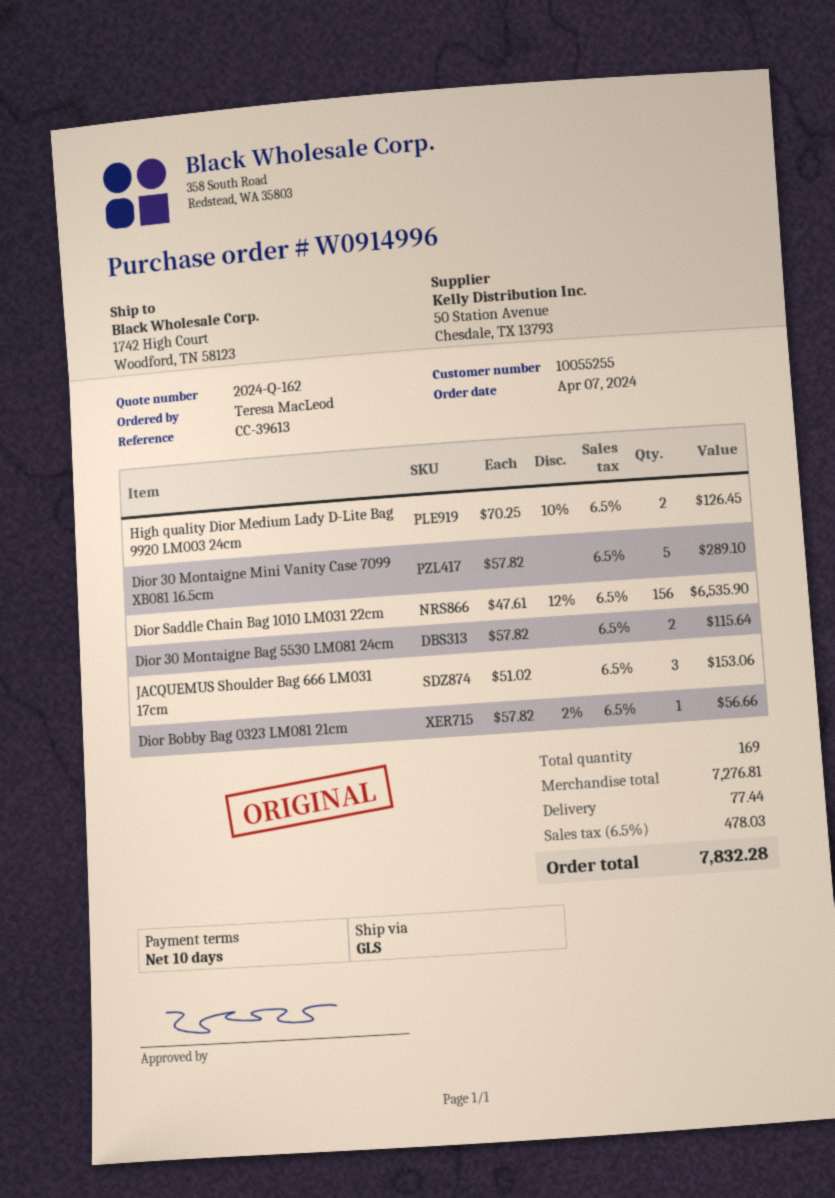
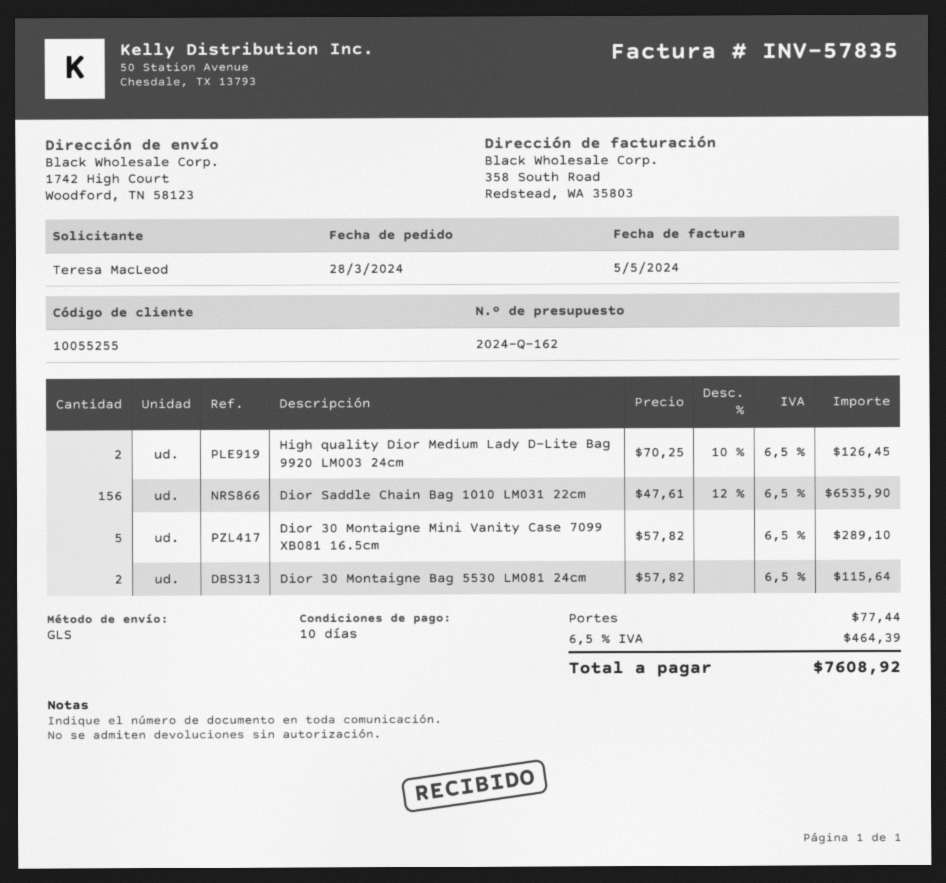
order date: 2024-04-07 -> 2024-03-28
JACQUEMUS Shoulder Bag 666 LM031 17cm: 3 x 51.02 = 153.06 -> none
Dior Bobby Bag 0323 LM081 21cm: 1 x 57.82 - 2% = 56.66 -> none
tax: 6.5% = 478.03 -> 6.5% = 464.39
total: 7832.28 -> 7608.92

